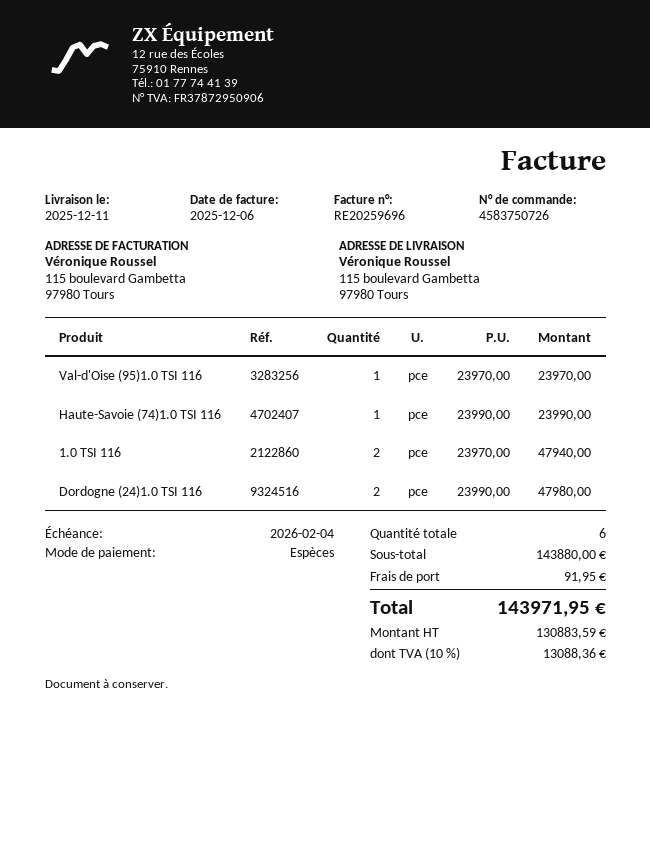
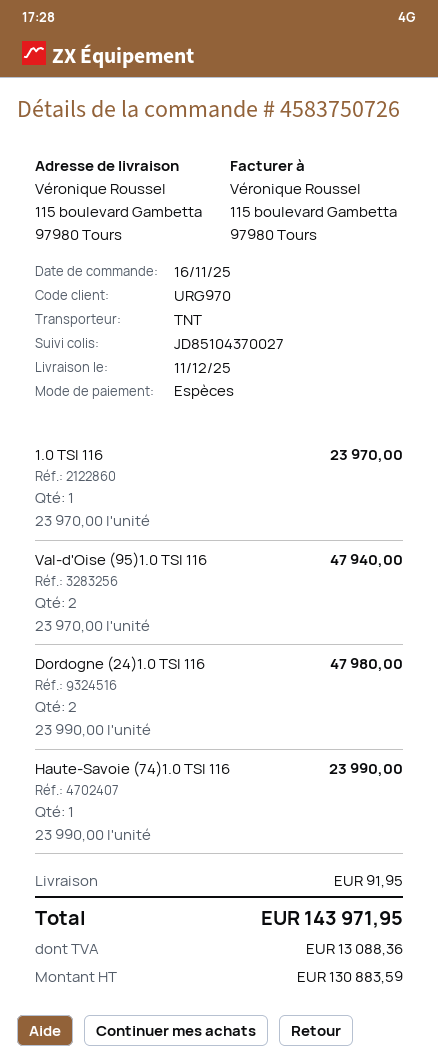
Val-d'Oise (95)1.0 TSI 116: 1 x 23970.00 = 23970.00 -> 2 x 23970.00 = 47940.00
1.0 TSI 116: 2 x 23970.00 = 47940.00 -> 1 x 23970.00 = 23970.00

